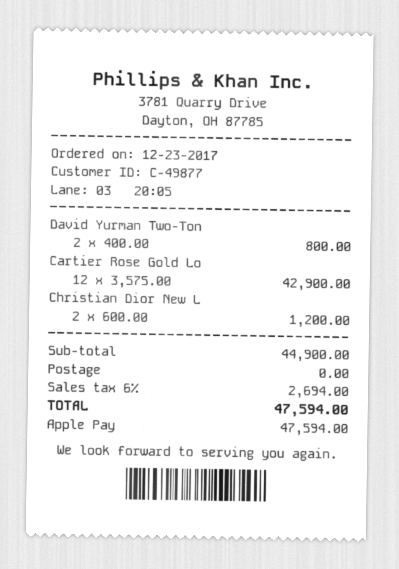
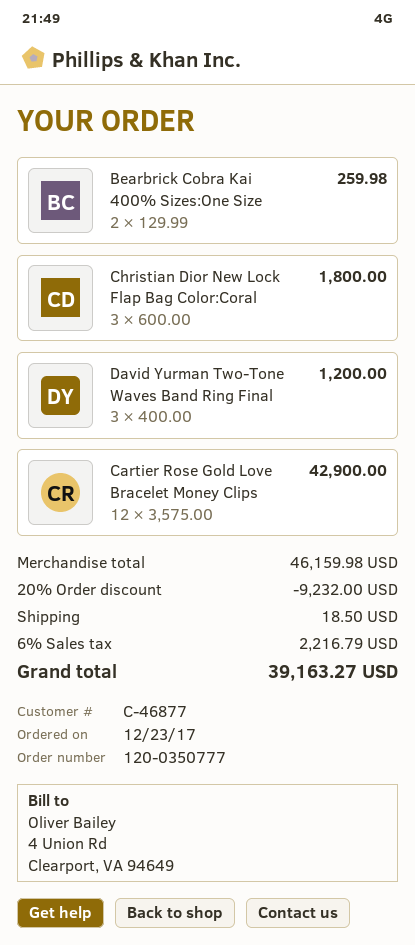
customer number: C-49877 -> C-46877
David Yurman Two-Ton: 2 x 400.00 = 800.00 -> 3 x 400.00 = 1200.00
Christian Dior New L: 2 x 600.00 = 1200.00 -> 3 x 600.00 = 1800.00
Bearbrick Cobra Kai 400% Sizes:One Size: none -> 2 x 129.99 = 259.98
subtotal: 44900.00 -> 46159.98
discount: none -> 20% = 9232.00
shipping: 0.00 -> 18.50
tax: 6% = 2694.00 -> 6% = 2216.79
total: 47594.00 -> 39163.27

